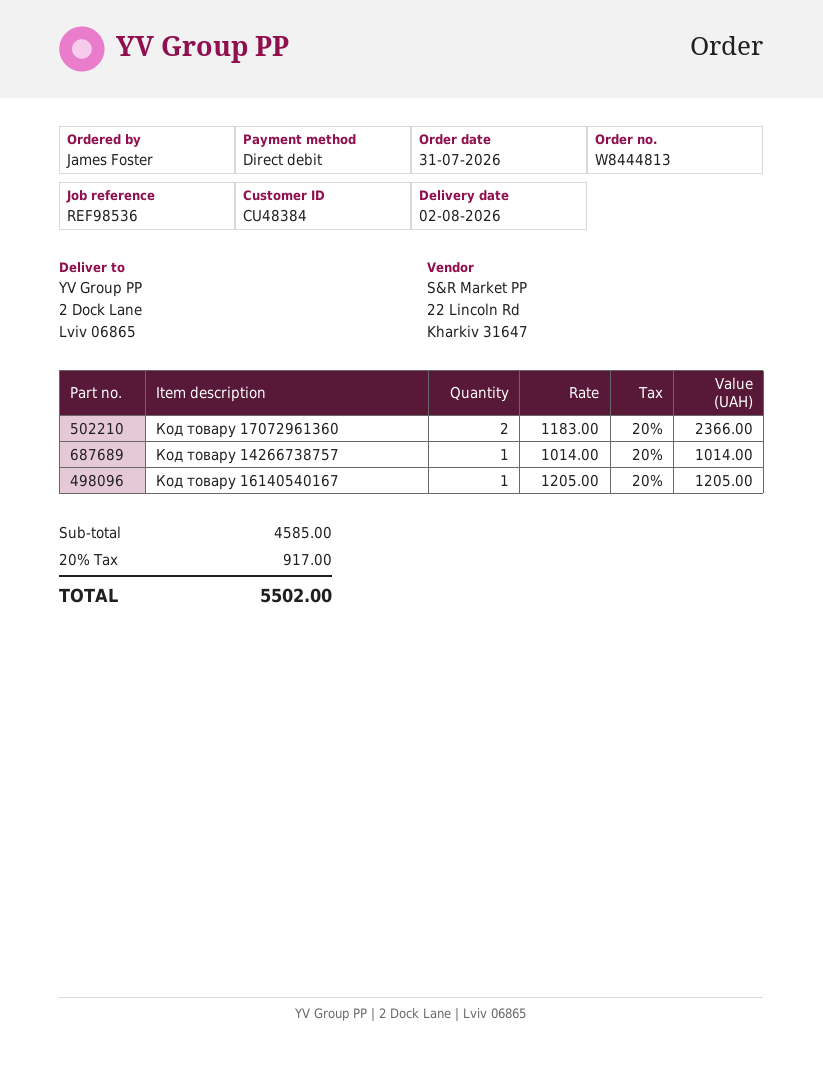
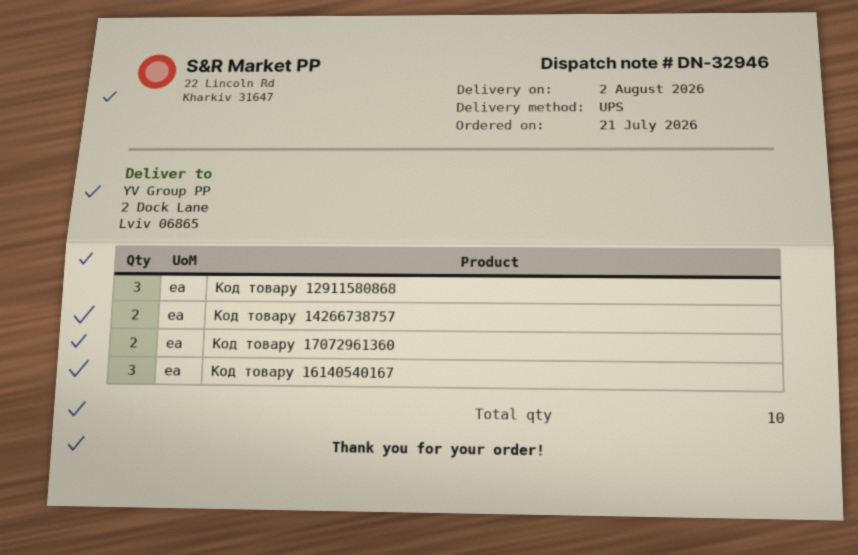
order date: 2026-07-31 -> 2026-07-21
Код товару 14266738757: 1 -> 2
Код товару 16140540167: 1 -> 3
Код товару 12911580868: none -> 3

